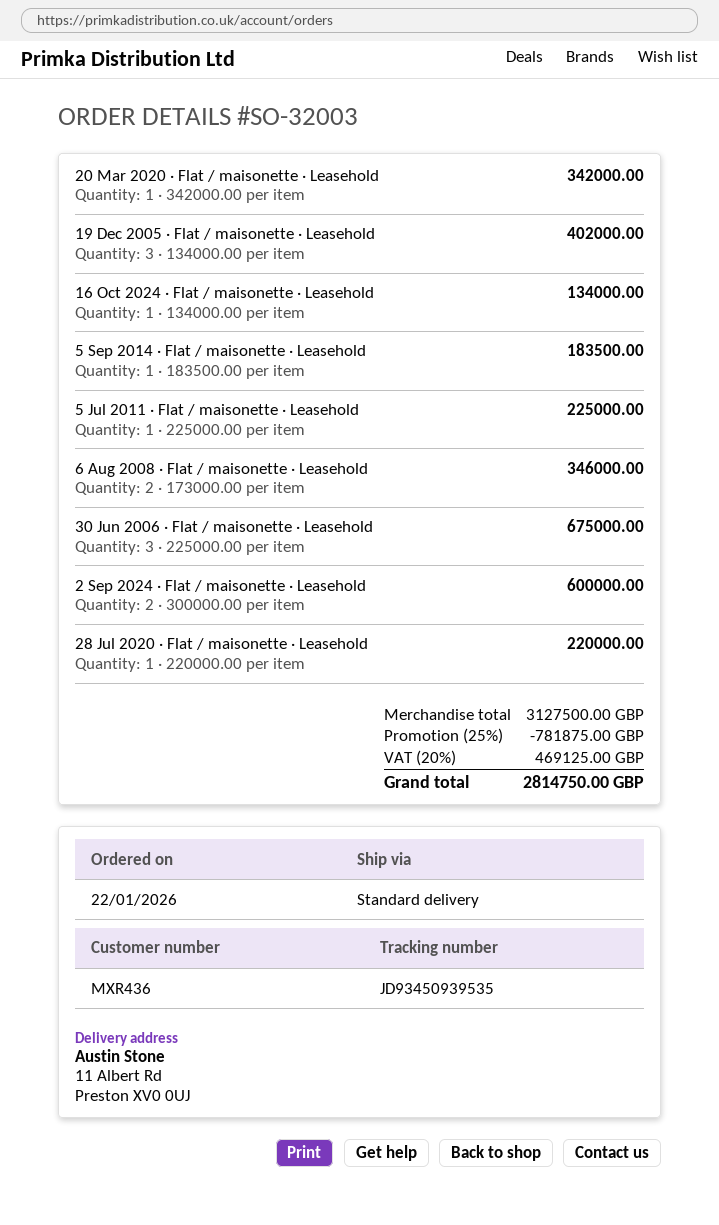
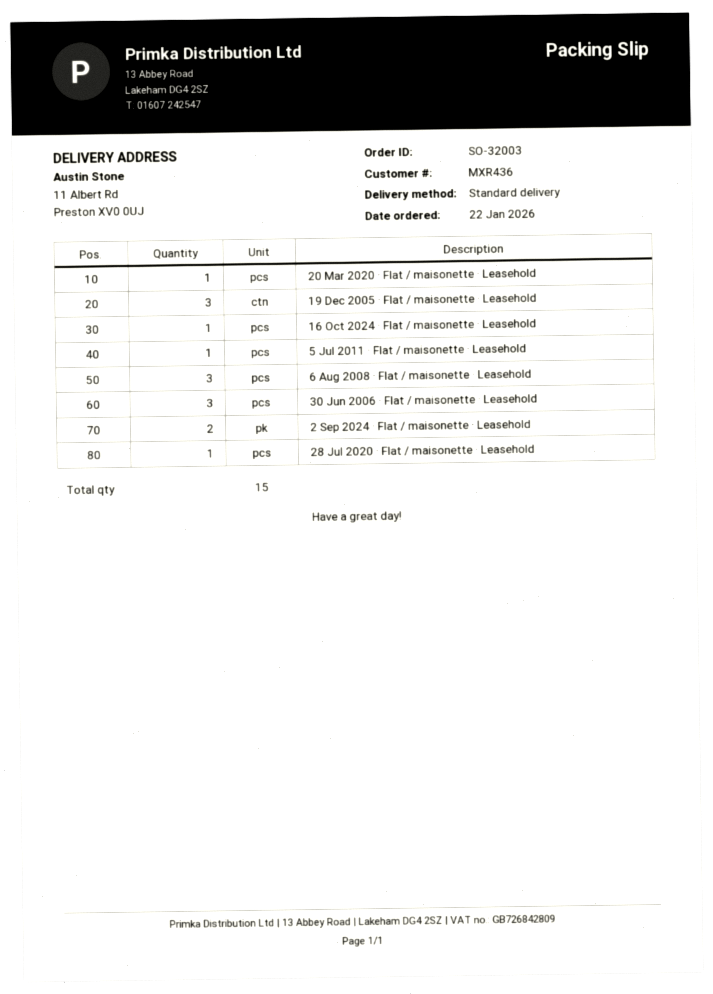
5 Sep 2014 · Flat / maisonette · Leasehold: 1 -> none
6 Aug 2008 · Flat / maisonette · Leasehold: 2 -> 3

